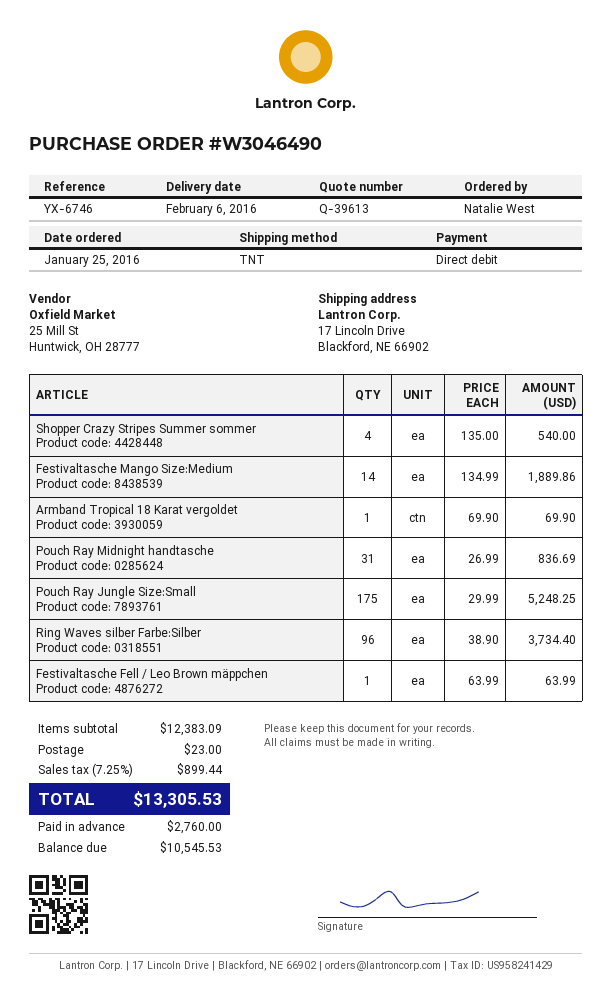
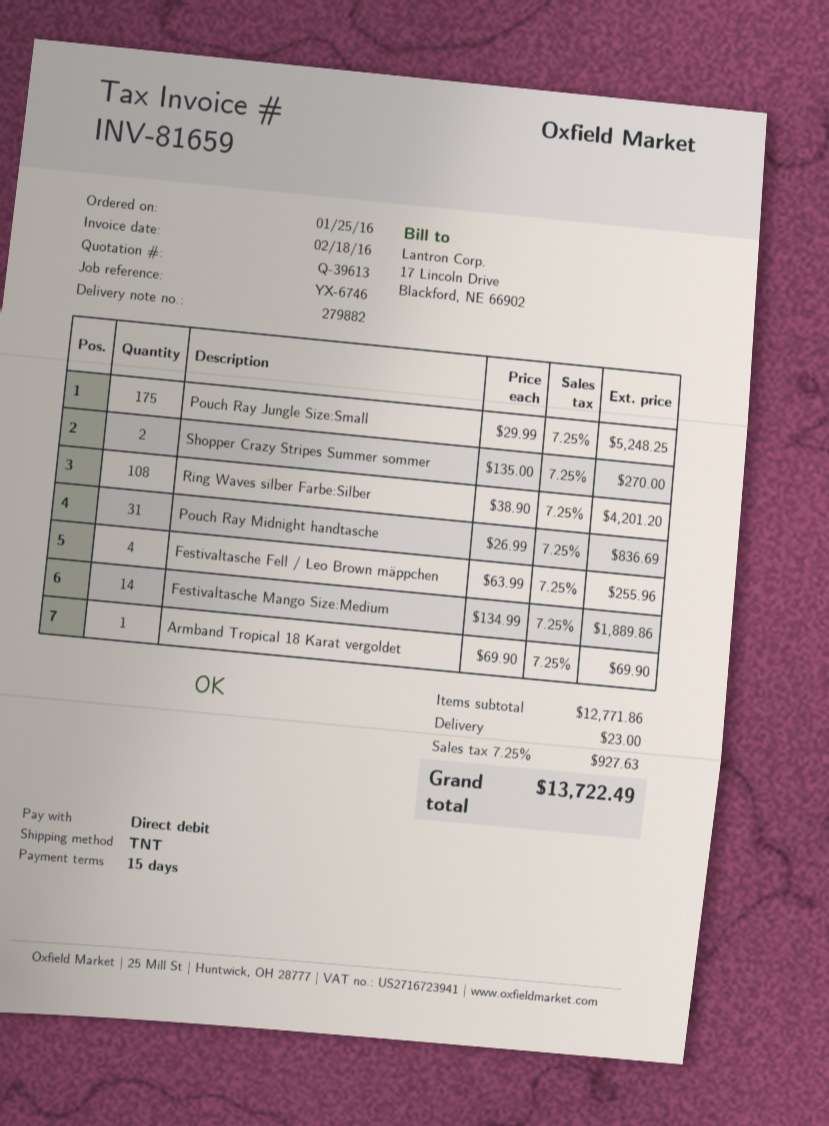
Shopper Crazy Stripes Summer sommer: 4 x 135.00 = 540.00 -> 2 x 135.00 = 270.00
Ring Waves silber Farbe:Silber: 96 x 38.90 = 3734.40 -> 108 x 38.90 = 4201.20
Festivaltasche Fell / Leo Brown mäppchen: 1 x 63.99 = 63.99 -> 4 x 63.99 = 255.96
subtotal: 12383.09 -> 12771.86
tax: 7.25% = 899.44 -> 7.25% = 927.63
total: 13305.53 -> 13722.49

